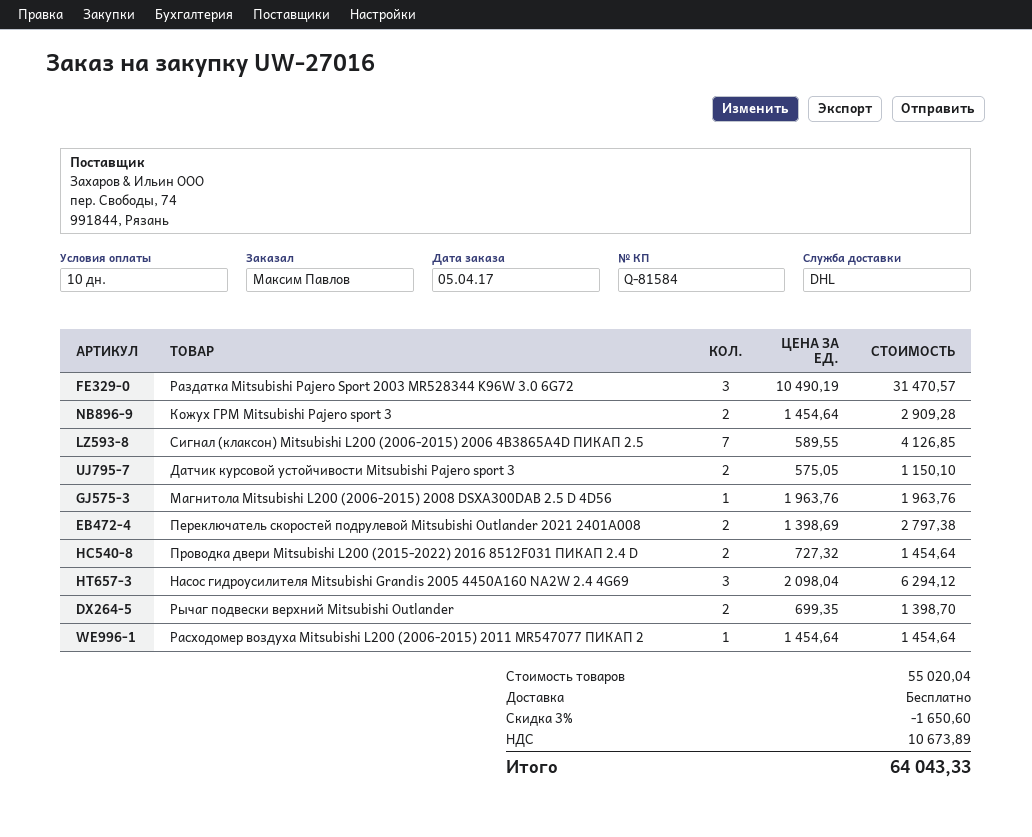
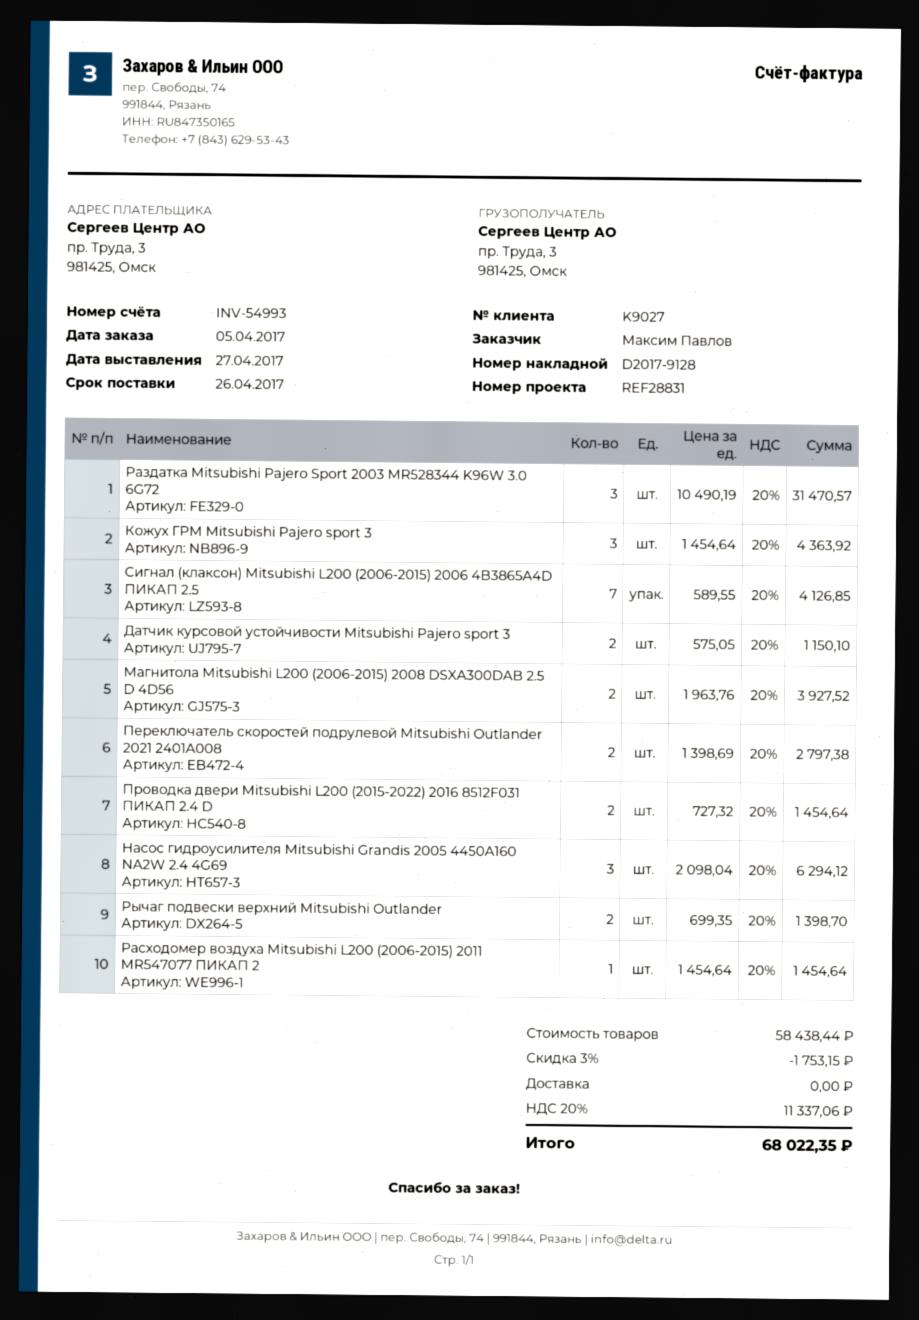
Кожух ГРМ Mitsubishi Pajero sport 3: 2 x 1454.64 = 2909.28 -> 3 x 1454.64 = 4363.92
Магнитола Mitsubishi L200 (2006-2015) 2008 DSXA300DAB 2.5 D 4D56: 1 x 1963.76 = 1963.76 -> 2 x 1963.76 = 3927.52
subtotal: 55020.04 -> 58438.44
discount: 3% = 1650.60 -> 3% = 1753.15
tax: 10673.89 -> 11337.06
total: 64043.33 -> 68022.35

